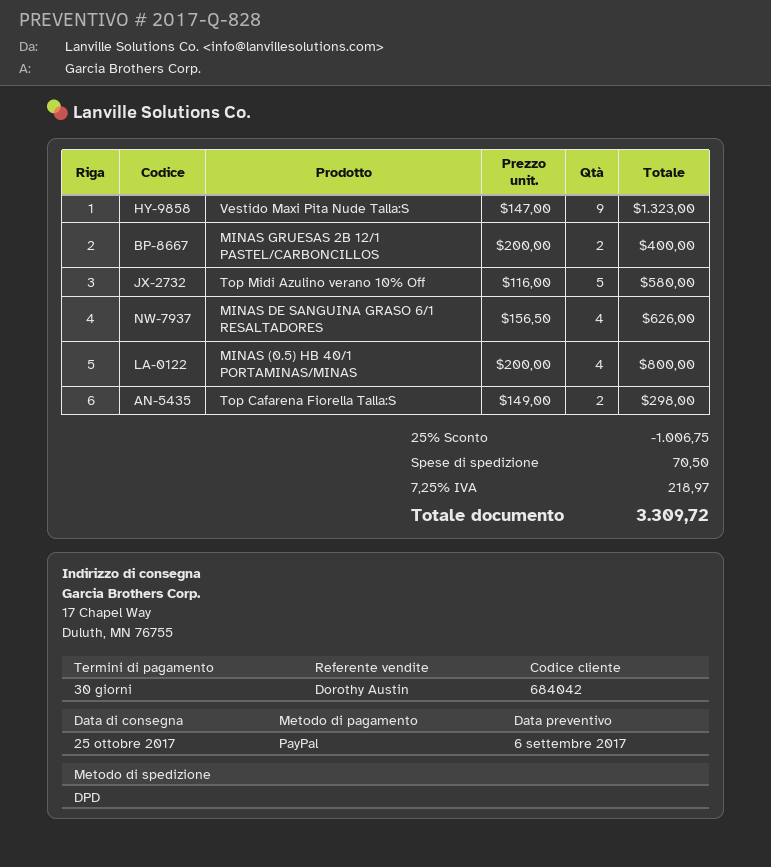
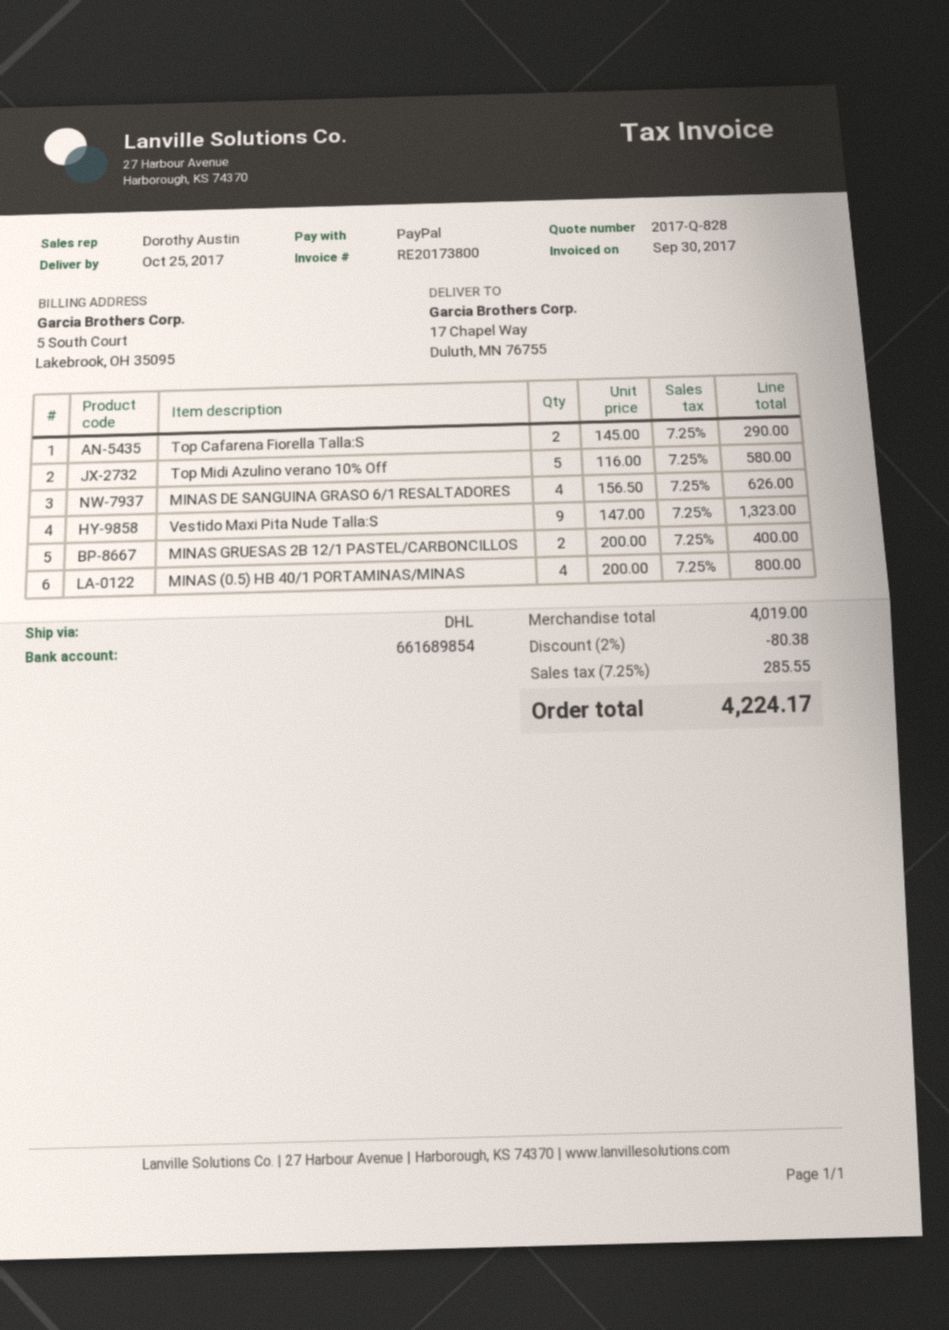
shipping method: DPD -> DHL
Top Cafarena Fiorella Talla:S: 2 x 149.00 = 298.00 -> 2 x 145.00 = 290.00
discount: 25% = 1006.75 -> 2% = 80.38
shipping: 70.50 -> none
tax: 7.25% = 218.97 -> 7.25% = 285.55
total: 3309.72 -> 4224.17

